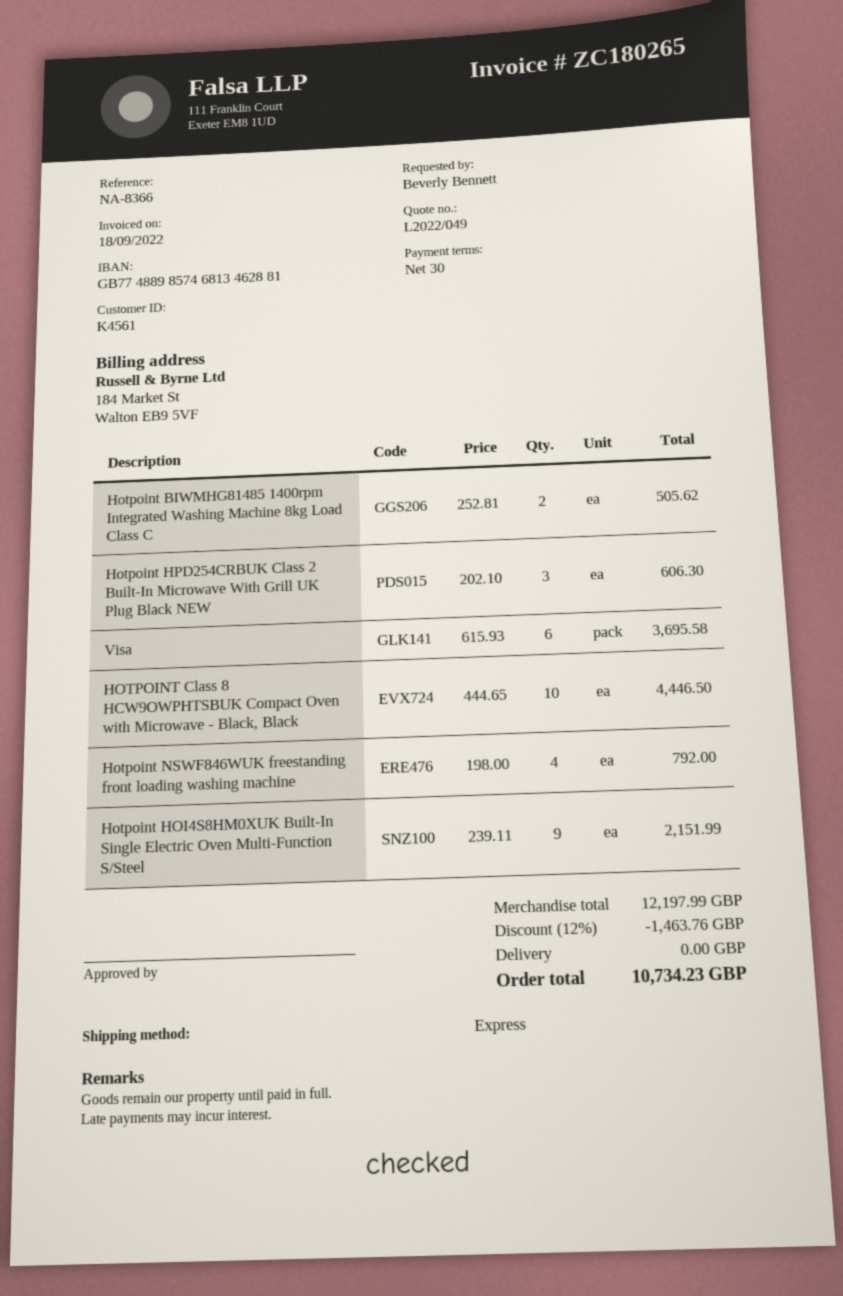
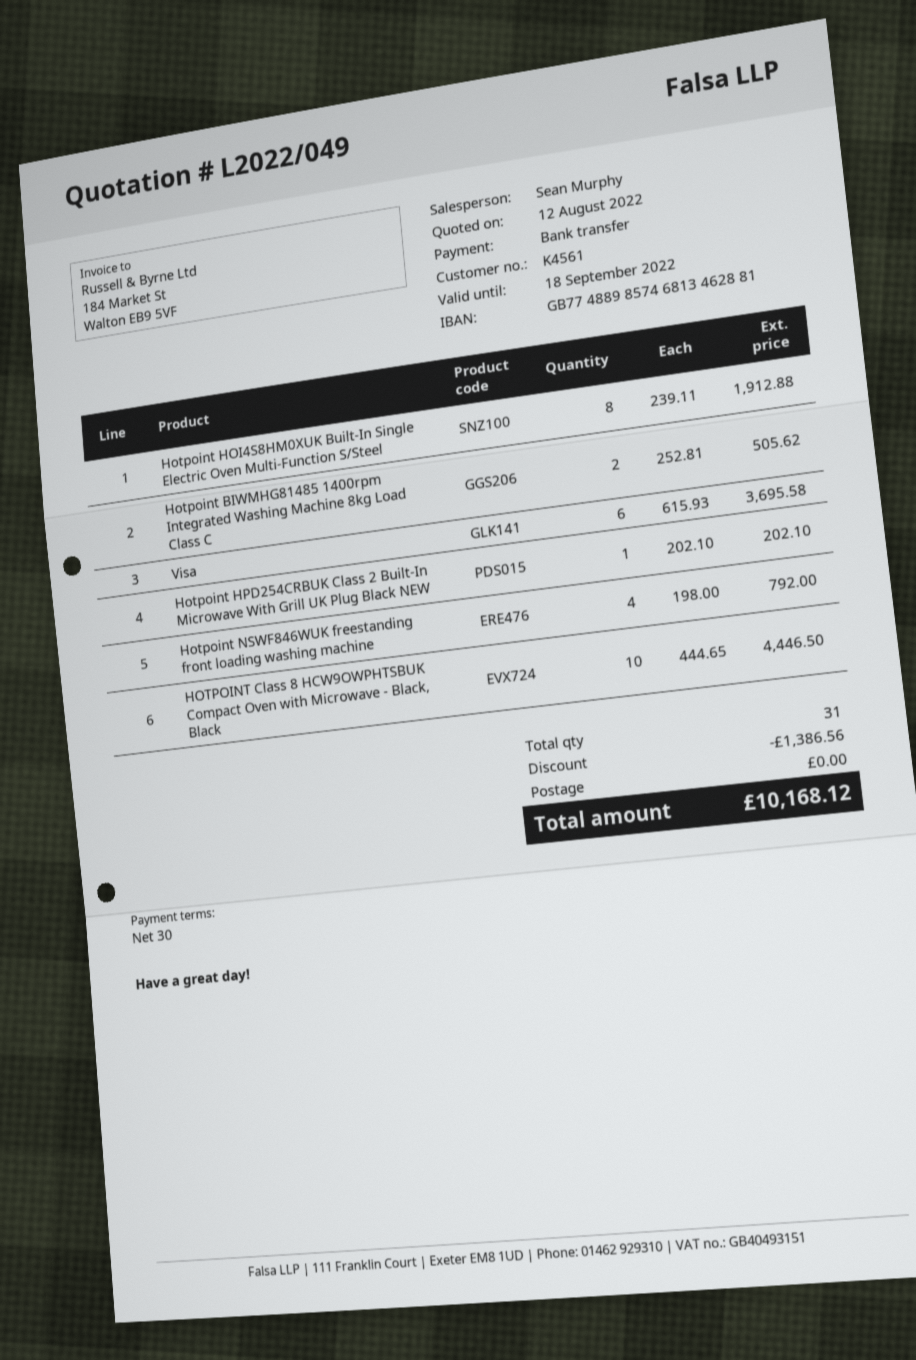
Hotpoint HPD254CRBUK Class 2 Built-In Microwave With Grill UK Plug Black NEW: 3 x 202.10 = 606.30 -> 1 x 202.10 = 202.10
Hotpoint HOI4S8HM0XUK Built-In Single Electric Oven Multi-Function S/Steel: 9 x 239.11 = 2151.99 -> 8 x 239.11 = 1912.88
discount: 1463.76 -> 1386.56
total: 10734.23 -> 10168.12

